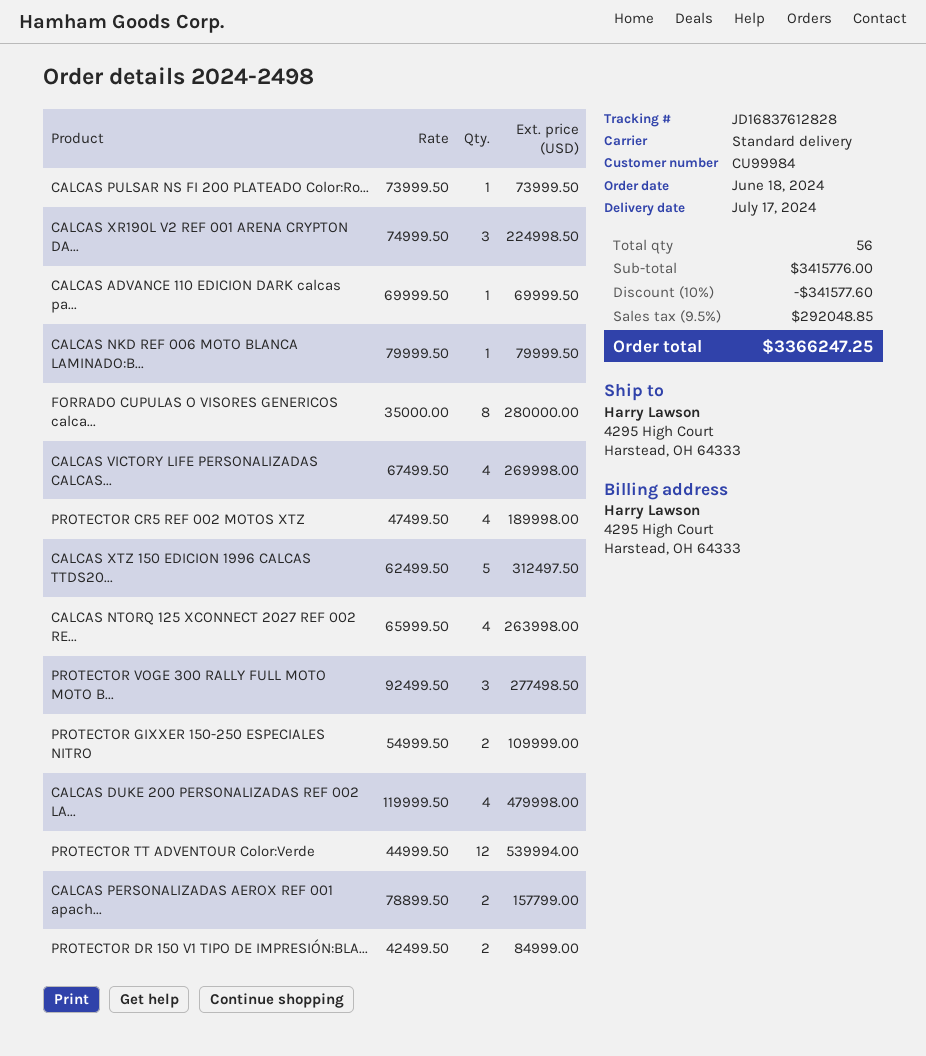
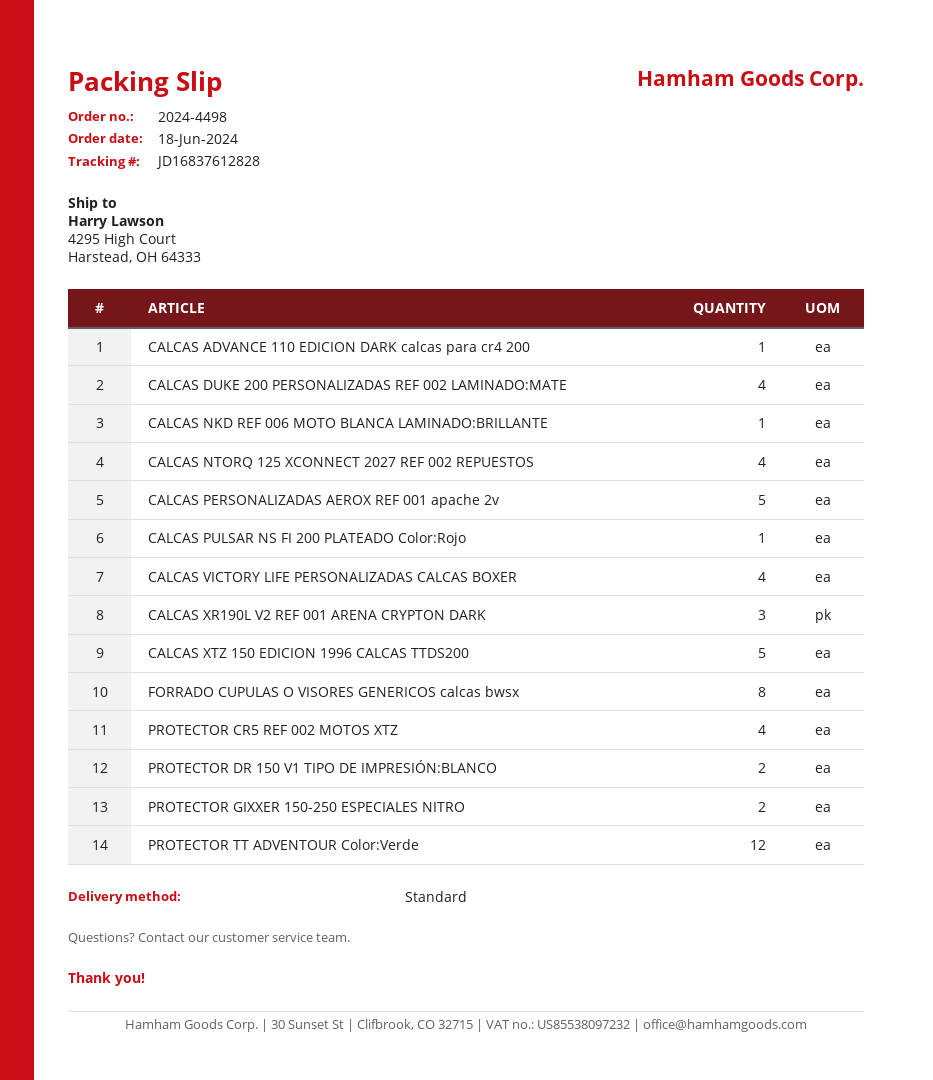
order number: 2024-2498 -> 2024-4498
PROTECTOR VOGE 300 RALLY FULL MOTO MOTO B...: 3 -> none
CALCAS PERSONALIZADAS AEROX REF 001 apach...: 2 -> 5

